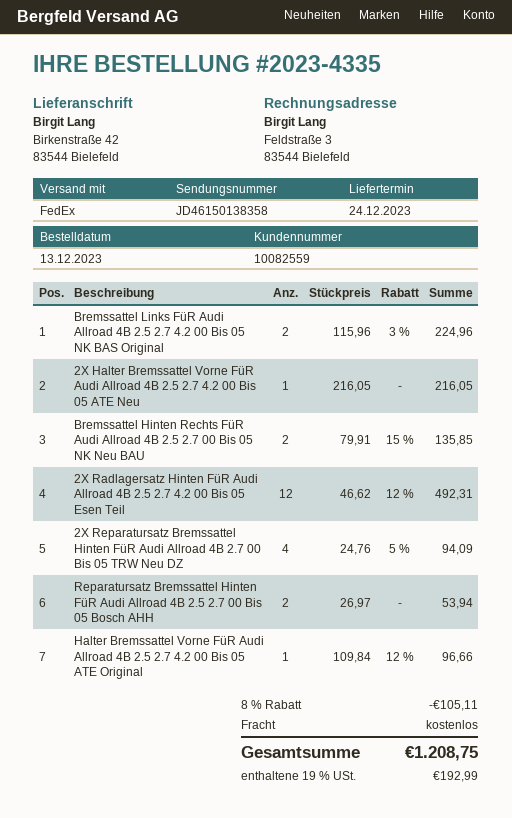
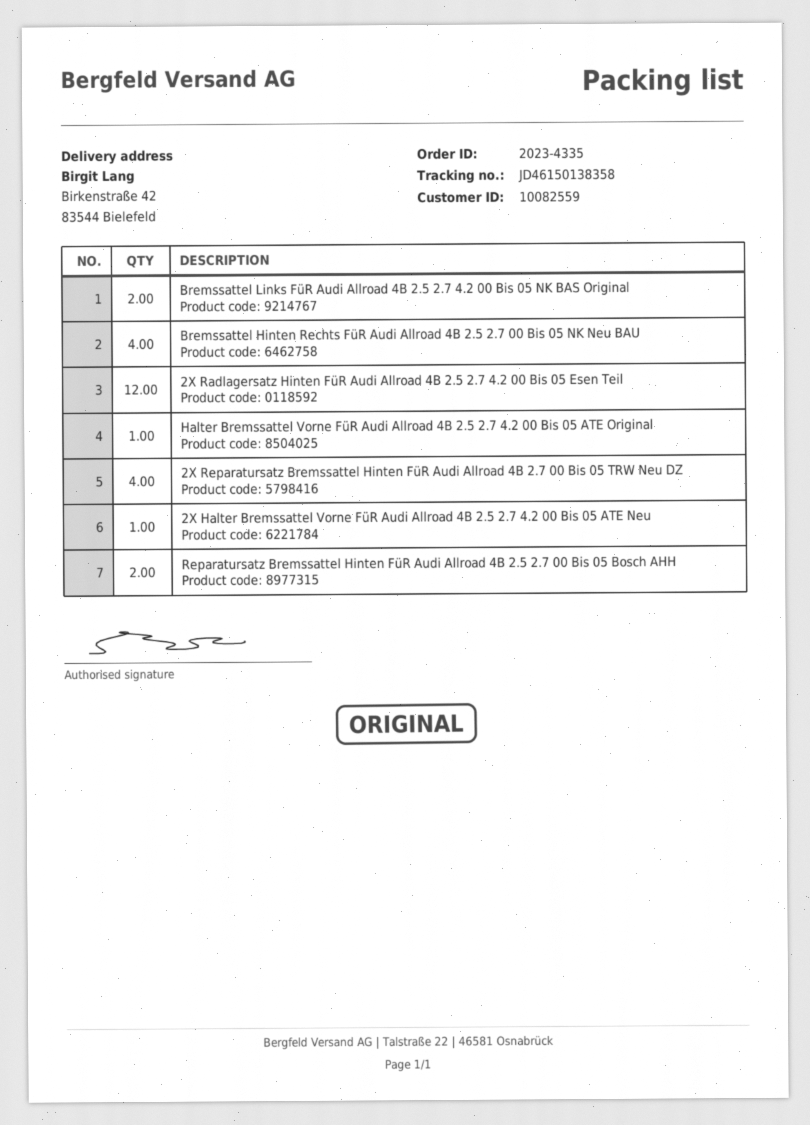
Bremssattel Hinten Rechts FüR Audi Allroad 4B 2.5 2.7 00 Bis 05 NK Neu BAU: 2 -> 4

